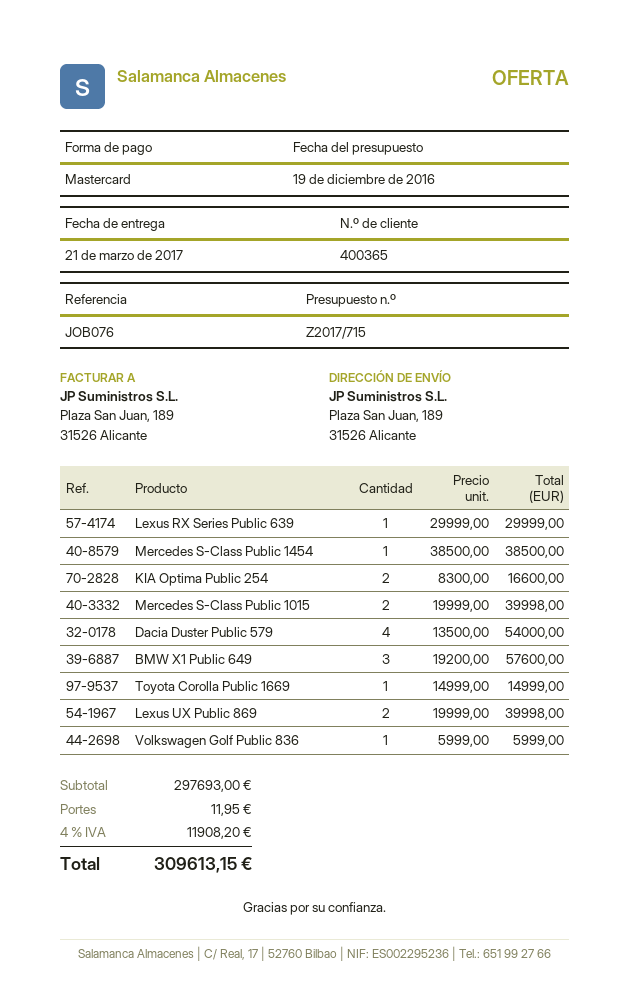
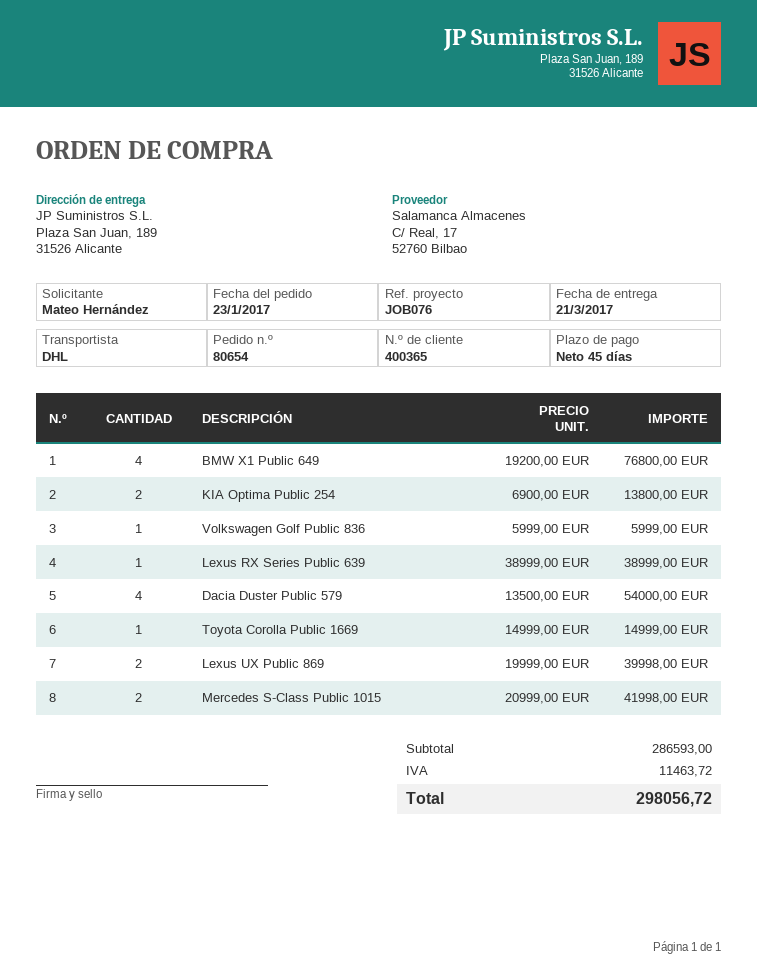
Lexus RX Series Public 639: 1 x 29999.00 = 29999.00 -> 1 x 38999.00 = 38999.00
Mercedes S-Class Public 1454: 1 x 38500.00 = 38500.00 -> none
KIA Optima Public 254: 2 x 8300.00 = 16600.00 -> 2 x 6900.00 = 13800.00
Mercedes S-Class Public 1015: 2 x 19999.00 = 39998.00 -> 2 x 20999.00 = 41998.00
BMW X1 Public 649: 3 x 19200.00 = 57600.00 -> 4 x 19200.00 = 76800.00
subtotal: 297693.00 -> 286593.00
shipping: 11.95 -> none
tax: 11908.20 -> 11463.72
total: 309613.15 -> 298056.72

